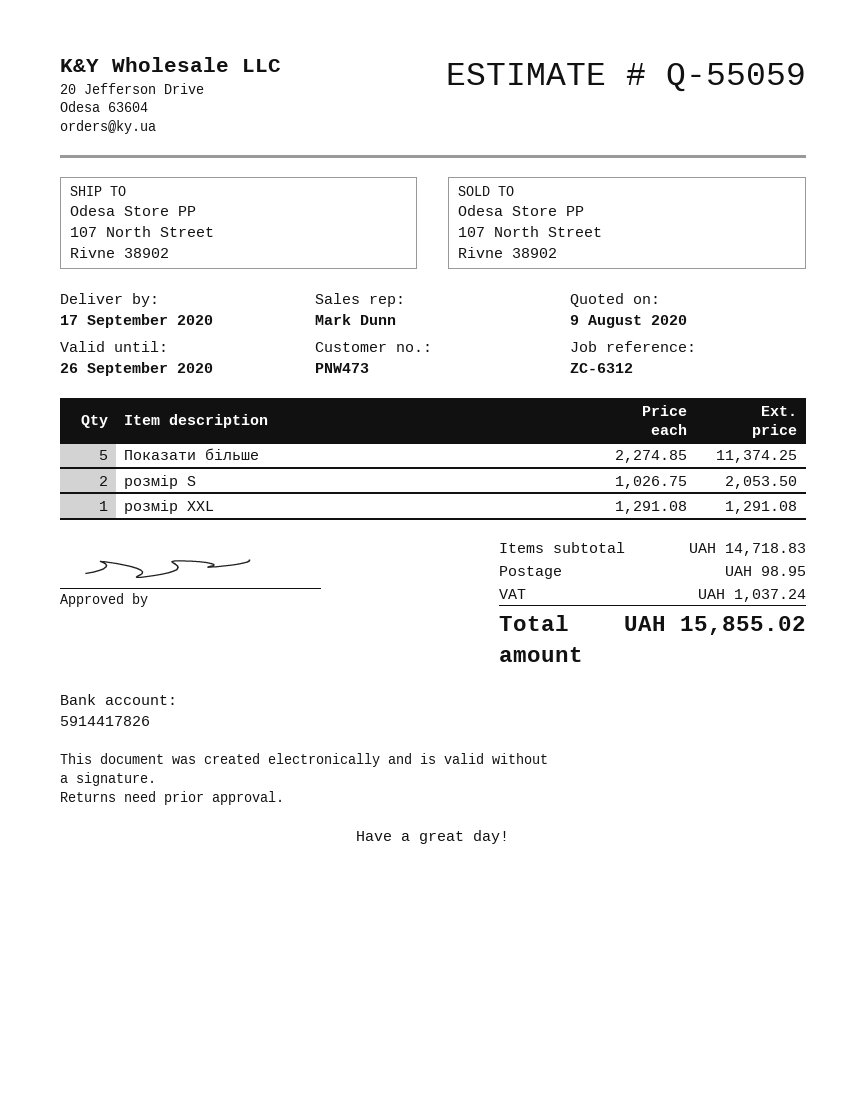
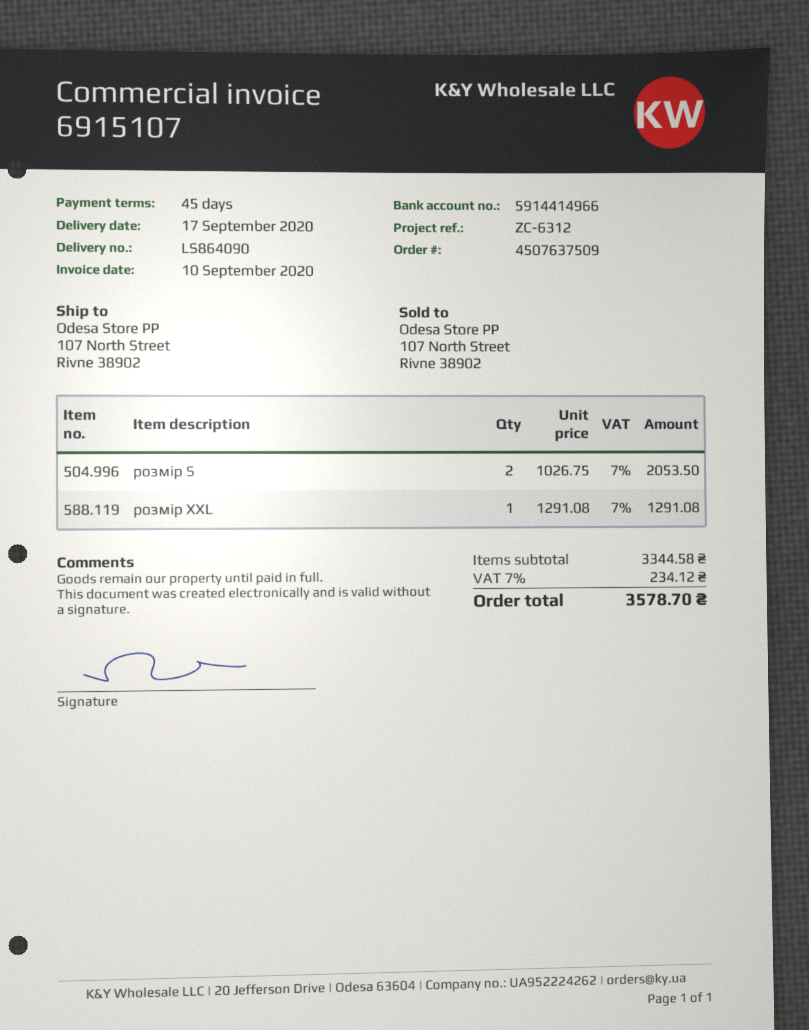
bank account: 5914417826 -> 5914414966
Показати більше: 5 x 2274.85 = 11374.25 -> none
subtotal: 14718.83 -> 3344.58
shipping: 98.95 -> none
tax: 1037.24 -> 234.12
total: 15855.02 -> 3578.70

